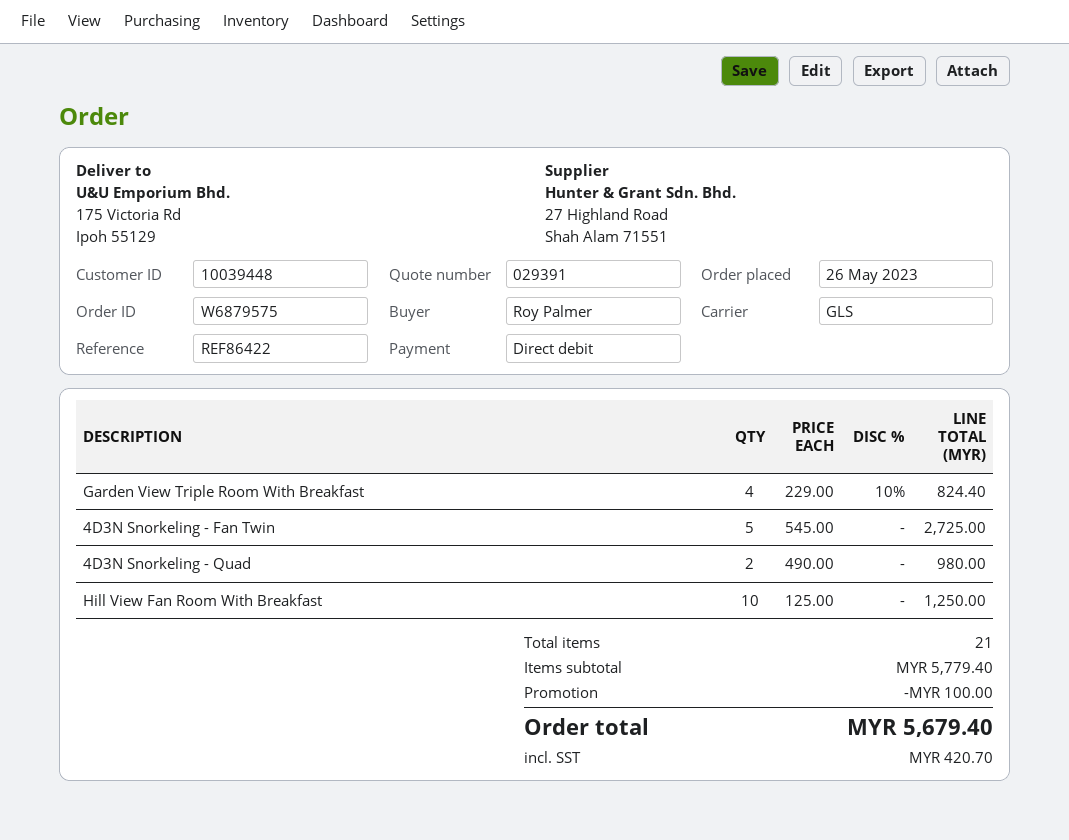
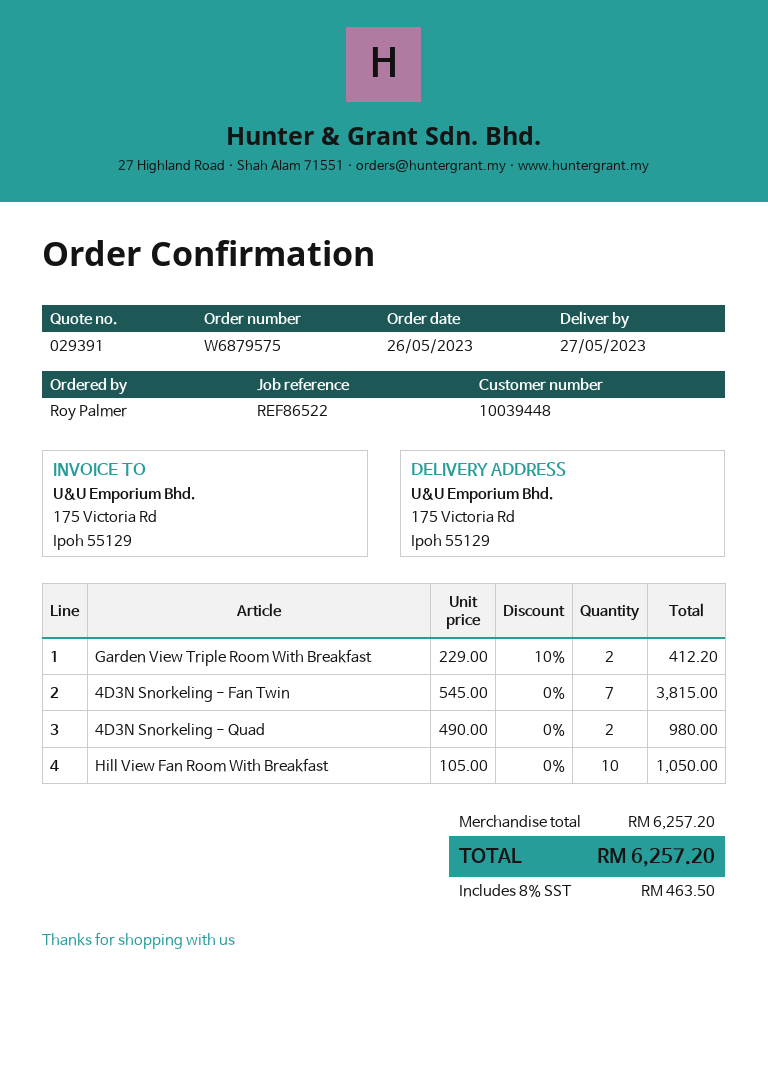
reference: REF86422 -> REF86522
Garden View Triple Room With Breakfast: 4 x 229.00 - 10% = 824.40 -> 2 x 229.00 - 10% = 412.20
4D3N Snorkeling - Fan Twin: 5 x 545.00 = 2725.00 -> 7 x 545.00 = 3815.00
Hill View Fan Room With Breakfast: 10 x 125.00 = 1250.00 -> 10 x 105.00 = 1050.00
subtotal: 5779.40 -> 6257.20
discount: 100.00 -> none
tax: 420.70 -> 463.50
total: 5679.40 -> 6257.20

